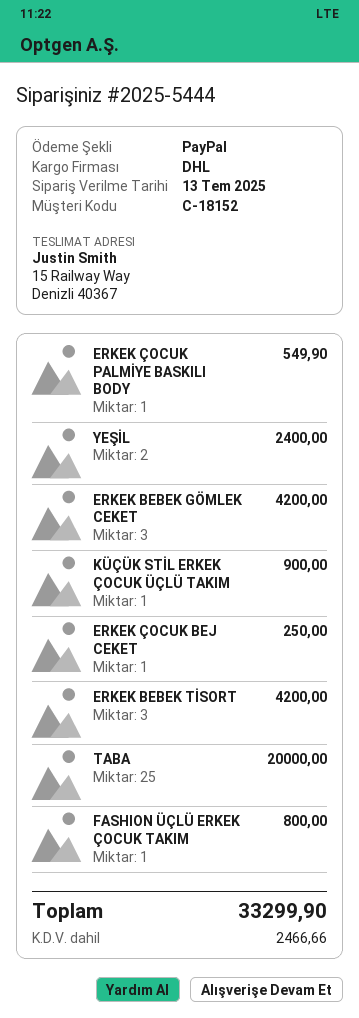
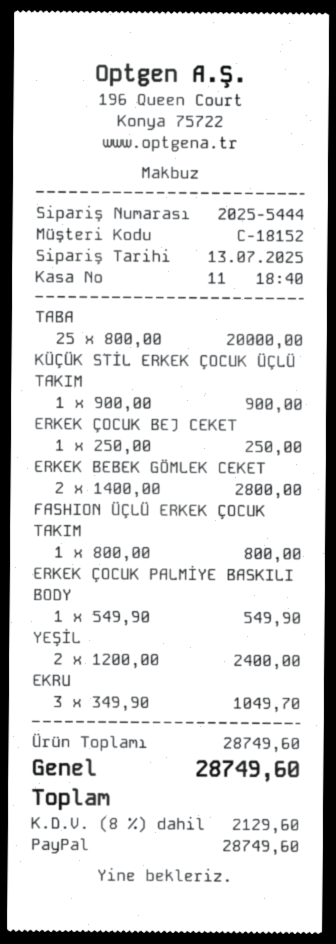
ERKEK BEBEK GÖMLEK CEKET: 3 for 4200.00 -> 2 for 2800.00
ERKEK BEBEK TİSORT: 3 for 4200.00 -> none
EKRU: none -> 3 for 1049.70
tax: 2466.66 -> 2129.60
total: 33299.90 -> 28749.60

